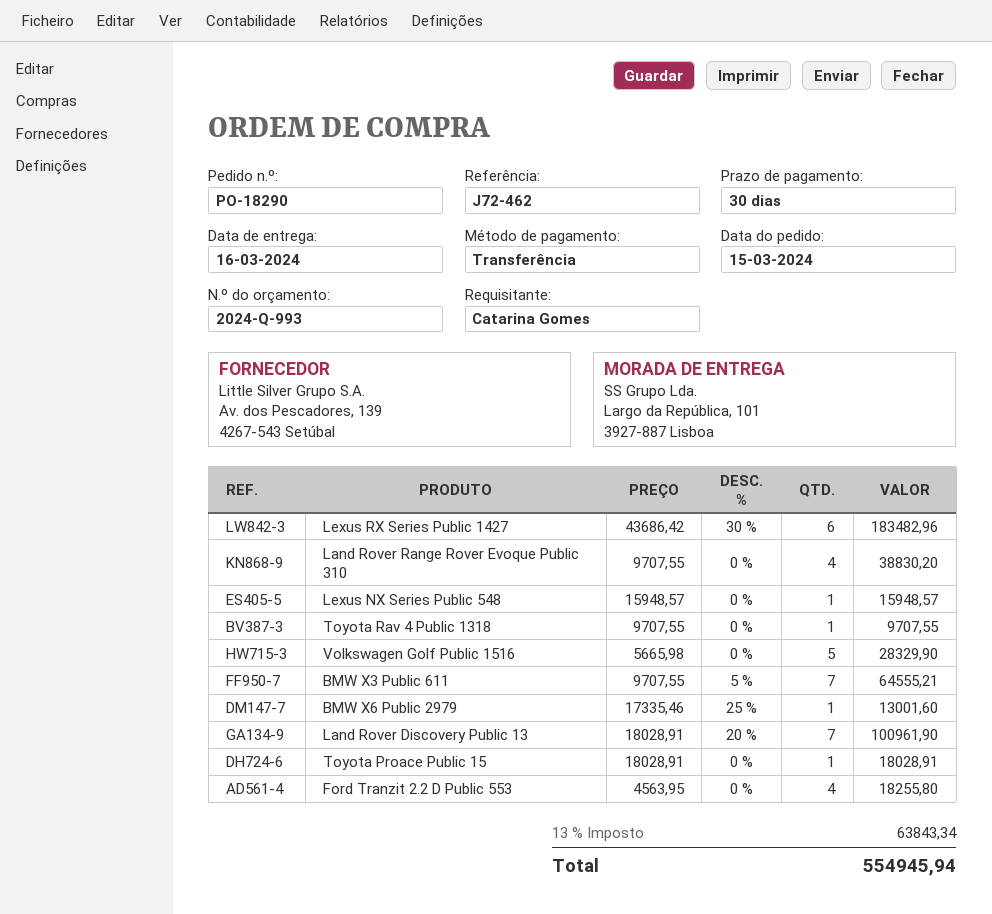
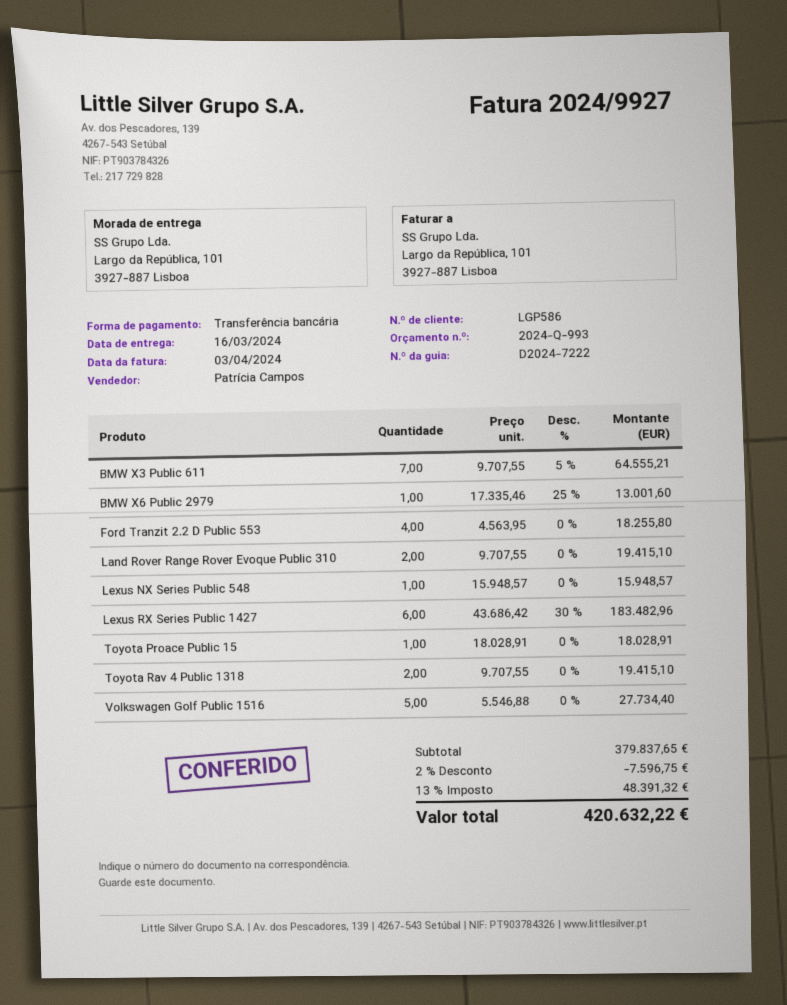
Land Rover Range Rover Evoque Public 310: 4 x 9707.55 = 38830.20 -> 2 x 9707.55 = 19415.10
Toyota Rav 4 Public 1318: 1 x 9707.55 = 9707.55 -> 2 x 9707.55 = 19415.10
Volkswagen Golf Public 1516: 5 x 5665.98 = 28329.90 -> 5 x 5546.88 = 27734.40
Land Rover Discovery Public 13: 7 x 18028.91 - 20% = 100961.90 -> none
discount: none -> 2% = 7596.75
tax: 13% = 63843.34 -> 13% = 48391.32
total: 554945.94 -> 420632.22

